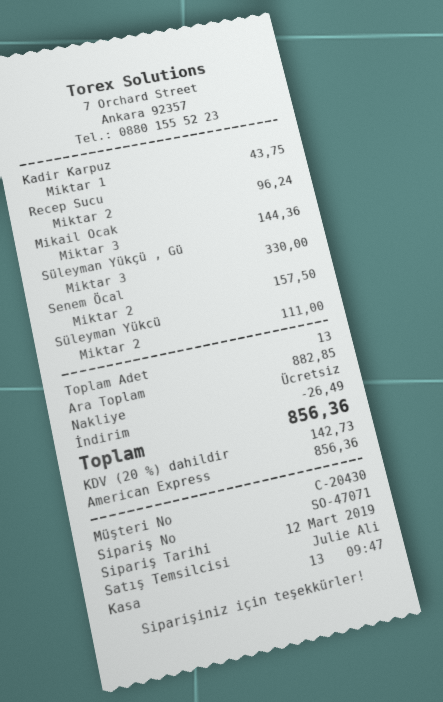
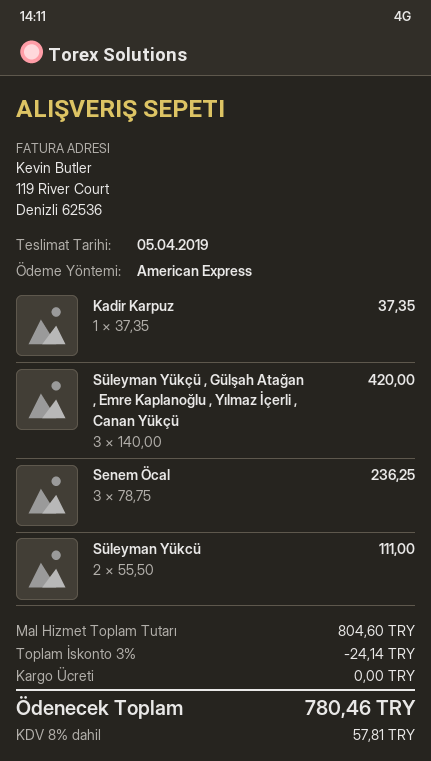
Kadir Karpuz: 1 for 43.75 -> 1 for 37.35
Recep Sucu: 2 for 96.24 -> none
Mikail Ocak: 3 for 144.36 -> none
Süleyman Yükçü , Gü: 3 for 330.00 -> 3 for 420.00
Senem Öcal: 2 for 157.50 -> 3 for 236.25
subtotal: 882.85 -> 804.60
discount: 26.49 -> 24.14
tax: 20% = 142.73 -> 8% = 57.81
total: 856.36 -> 780.46

